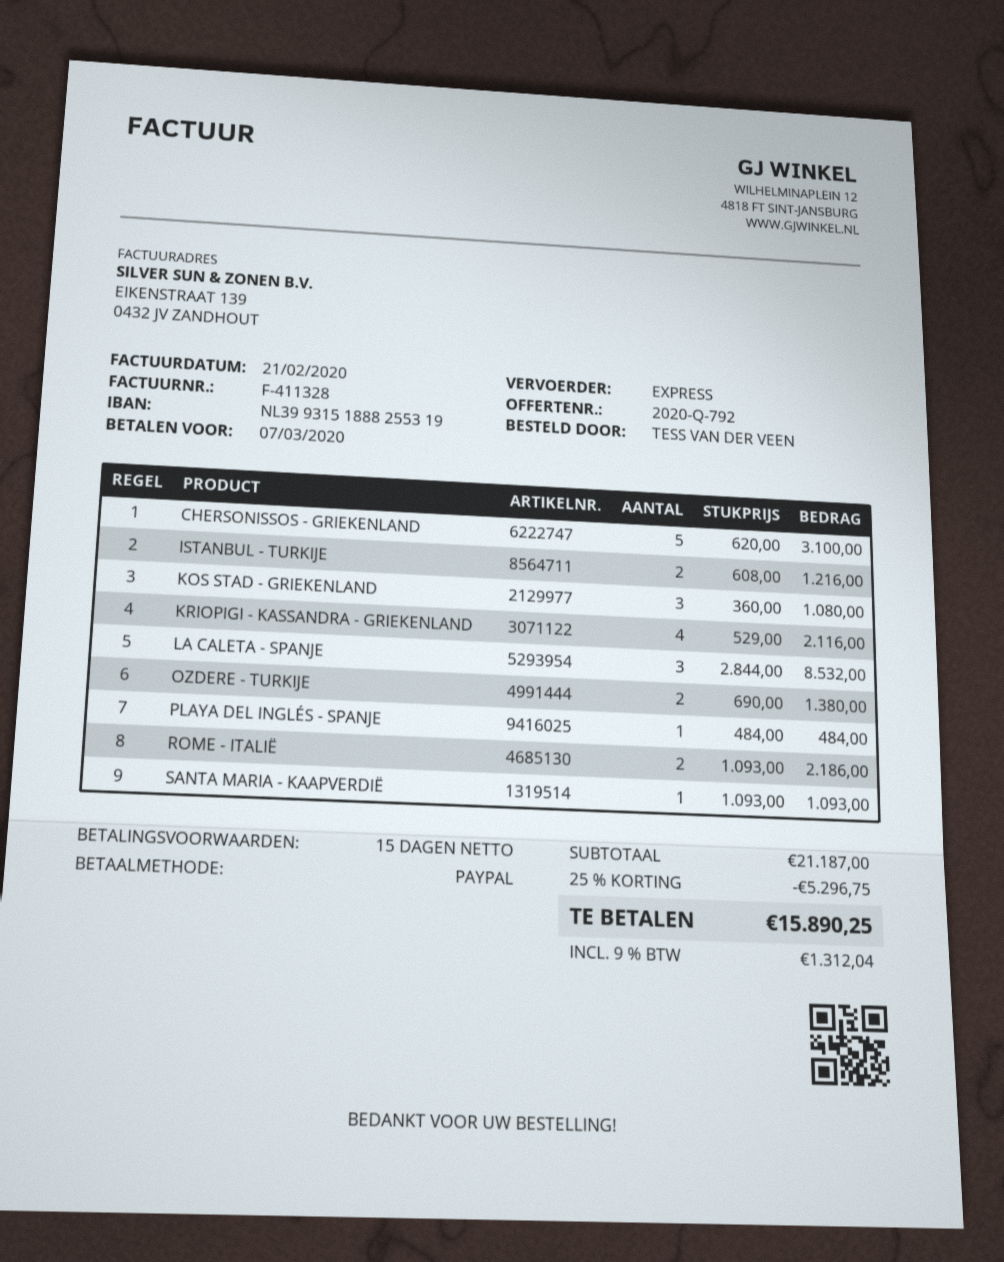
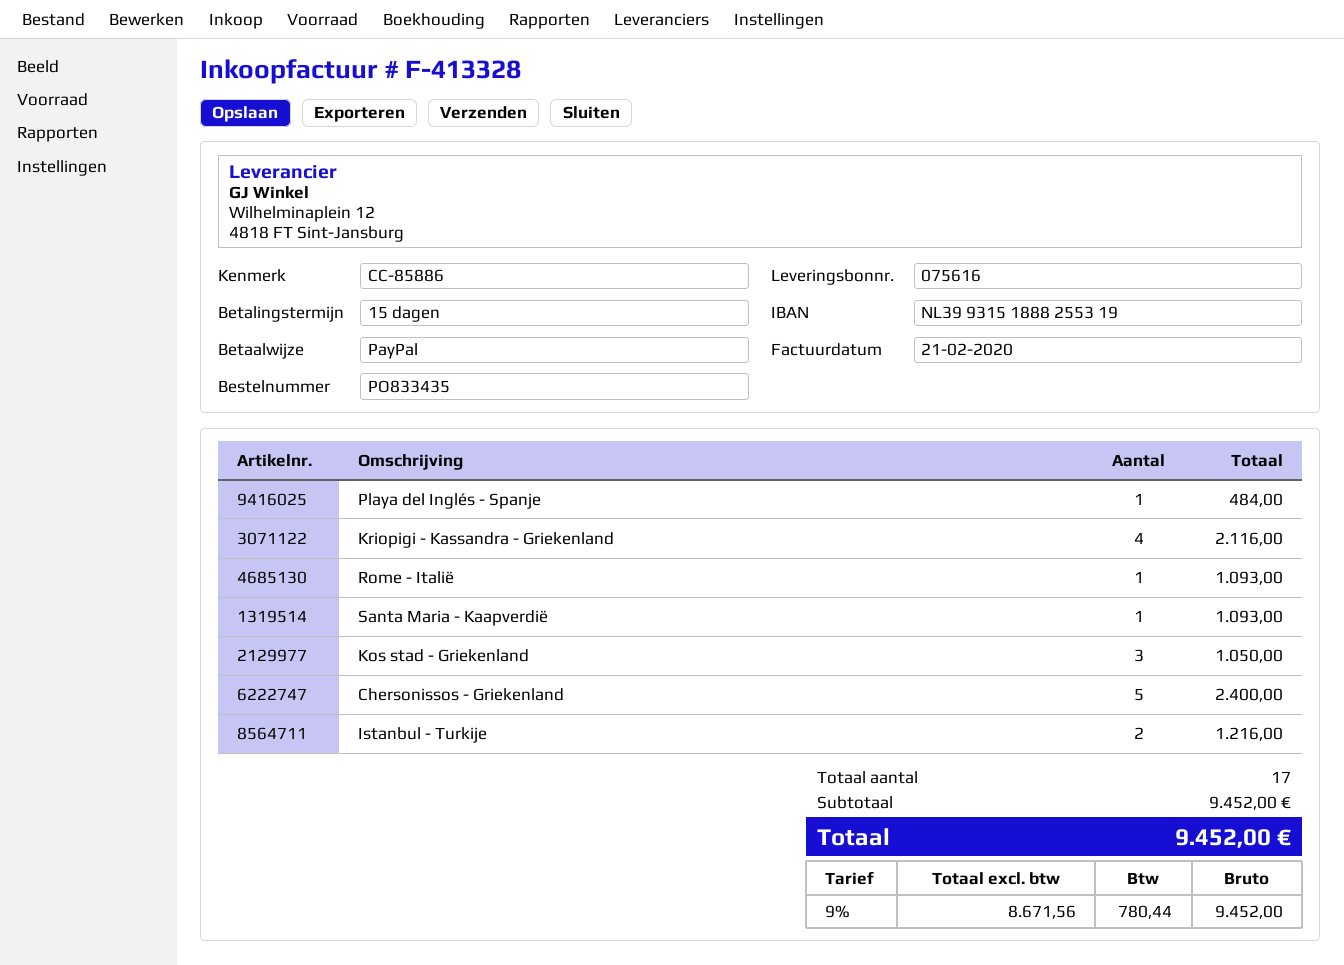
invoice number: F-411328 -> F-413328
CHERSONISSOS - GRIEKENLAND: 5 for 3100.00 -> 5 for 2400.00
KOS STAD - GRIEKENLAND: 3 for 1080.00 -> 3 for 1050.00
LA CALETA - SPANJE: 3 for 8532.00 -> none
OZDERE - TURKIJE: 2 for 1380.00 -> none
ROME - ITALIË: 2 for 2186.00 -> 1 for 1093.00
subtotal: 21187.00 -> 9452.00
discount: 25% = 5296.75 -> none
tax: 9% = 1312.04 -> 9% = 780.44
total: 15890.25 -> 9452.00

